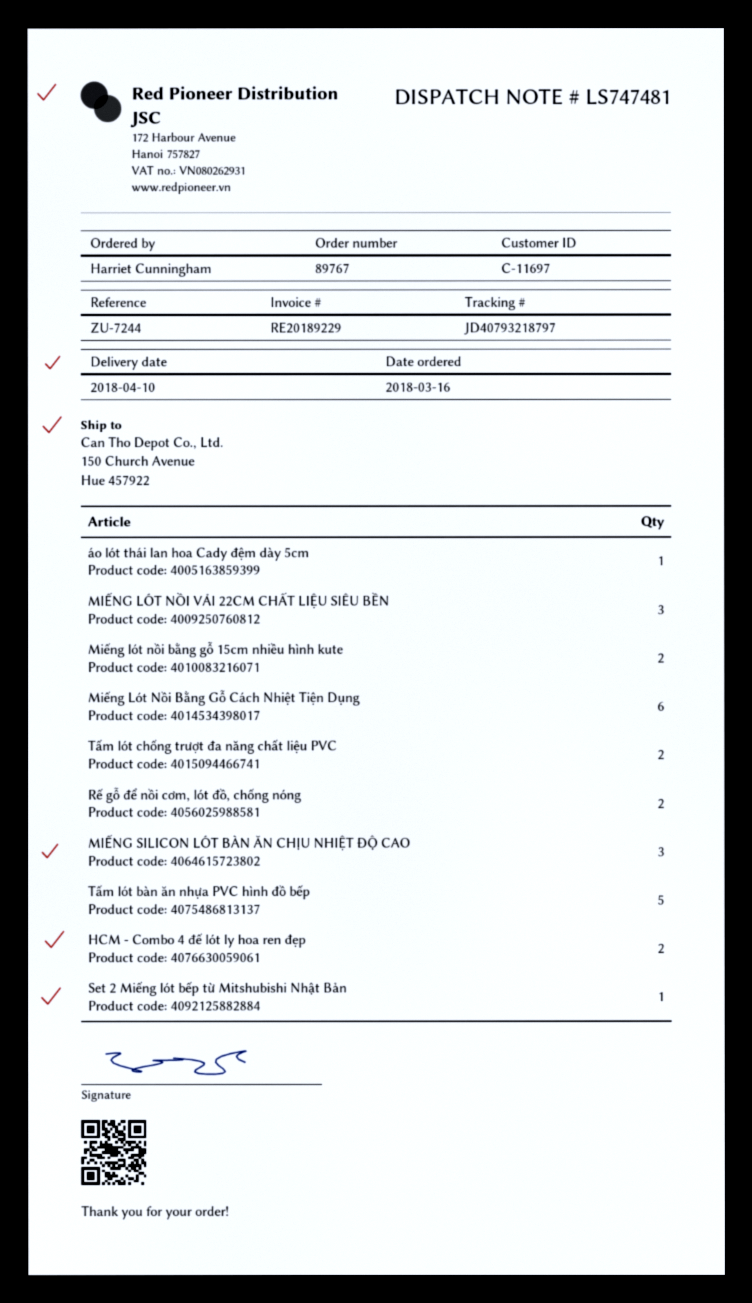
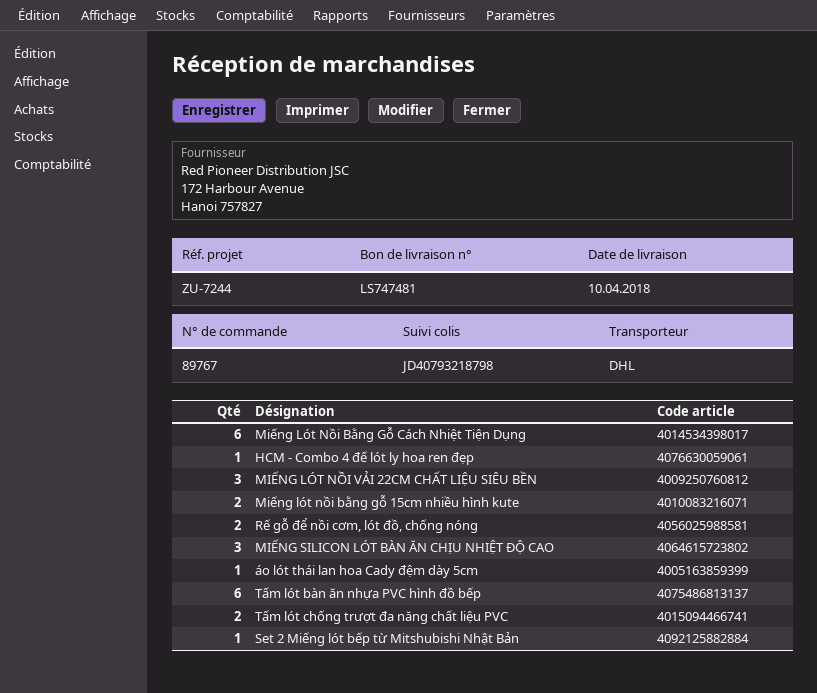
tracking number: JD40793218797 -> JD40793218798
Tấm lót bàn ăn nhựa PVC hình đồ bếp: 5 -> 6
HCM - Combo 4 đế lót ly hoa ren đẹp: 2 -> 1

